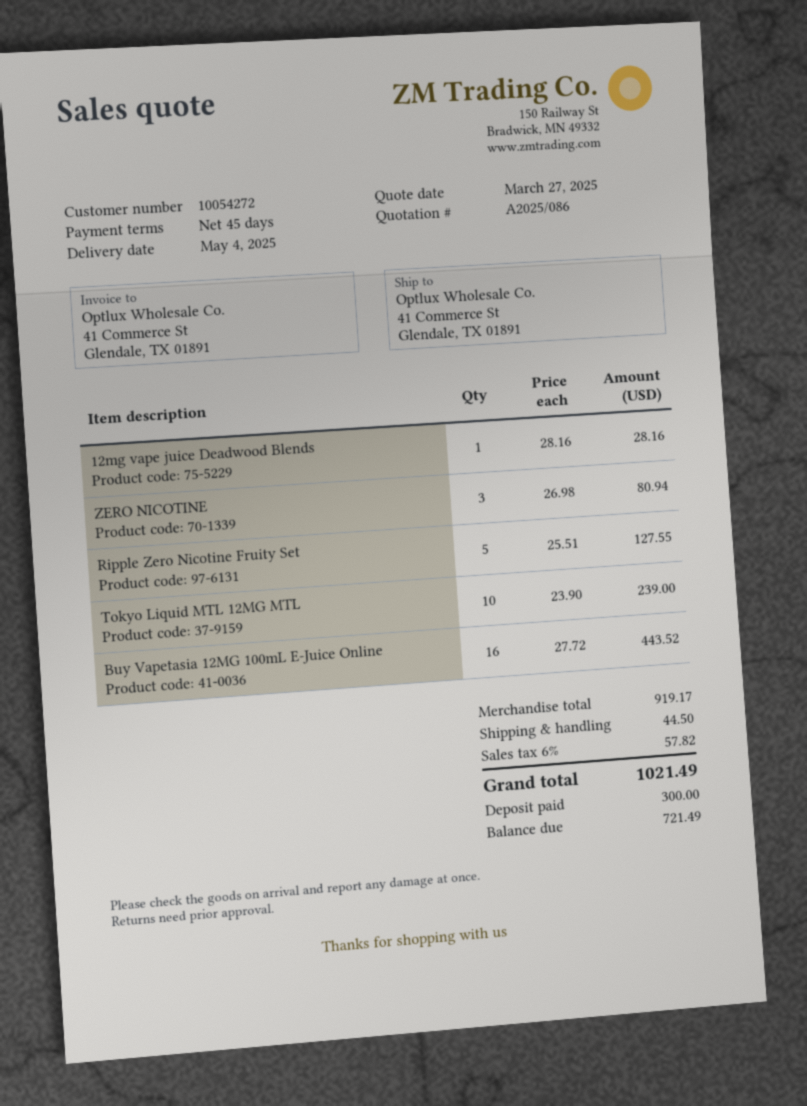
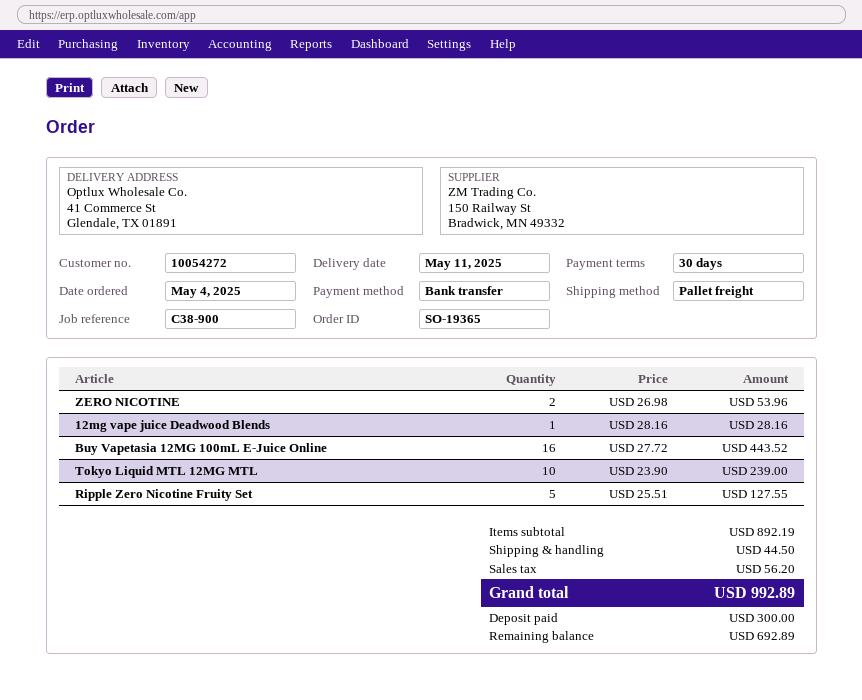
delivery date: 2025-05-04 -> 2025-05-11
payment terms: 45 days -> 30 days
ZERO NICOTINE: 3 x 26.98 = 80.94 -> 2 x 26.98 = 53.96
subtotal: 919.17 -> 892.19
tax: 57.82 -> 56.20
total: 1021.49 -> 992.89
balance: 721.49 -> 692.89

